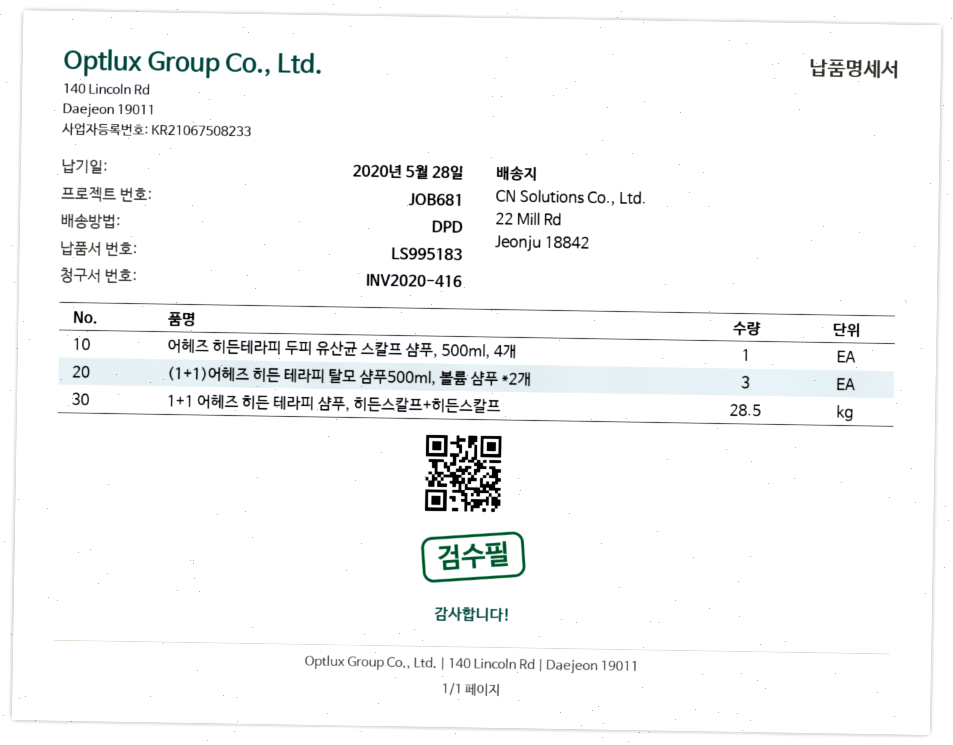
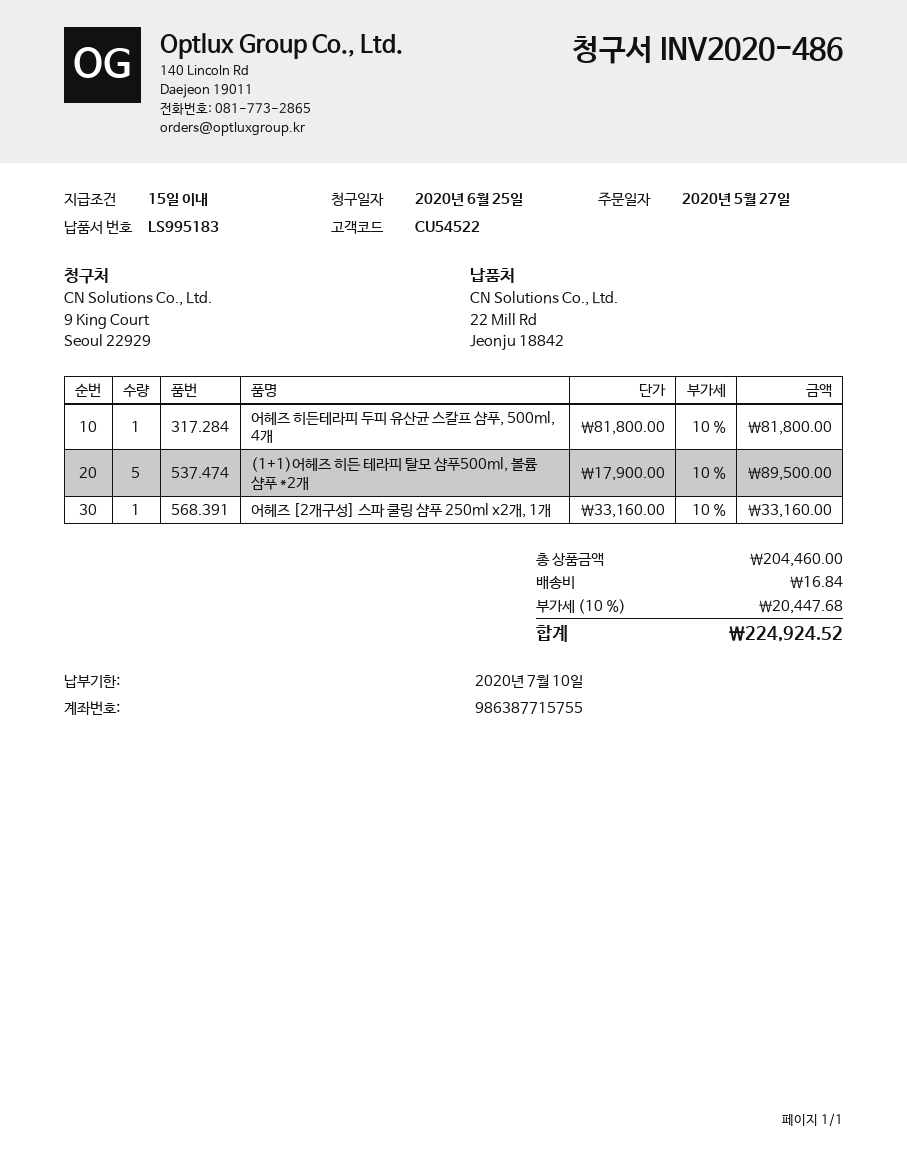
invoice number: INV2020-416 -> INV2020-486
(1+1)어헤즈 히든 테라피 탈모 샴푸500ml, 볼륨 샴푸 *2개: 3 -> 5
1+1 어헤즈 히든 테라피 샴푸, 히든스칼프+히든스칼프: 28.5 -> none
어헤즈 [2개구성] 스파 쿨링 샴푸 250ml x2개, 1개: none -> 1

